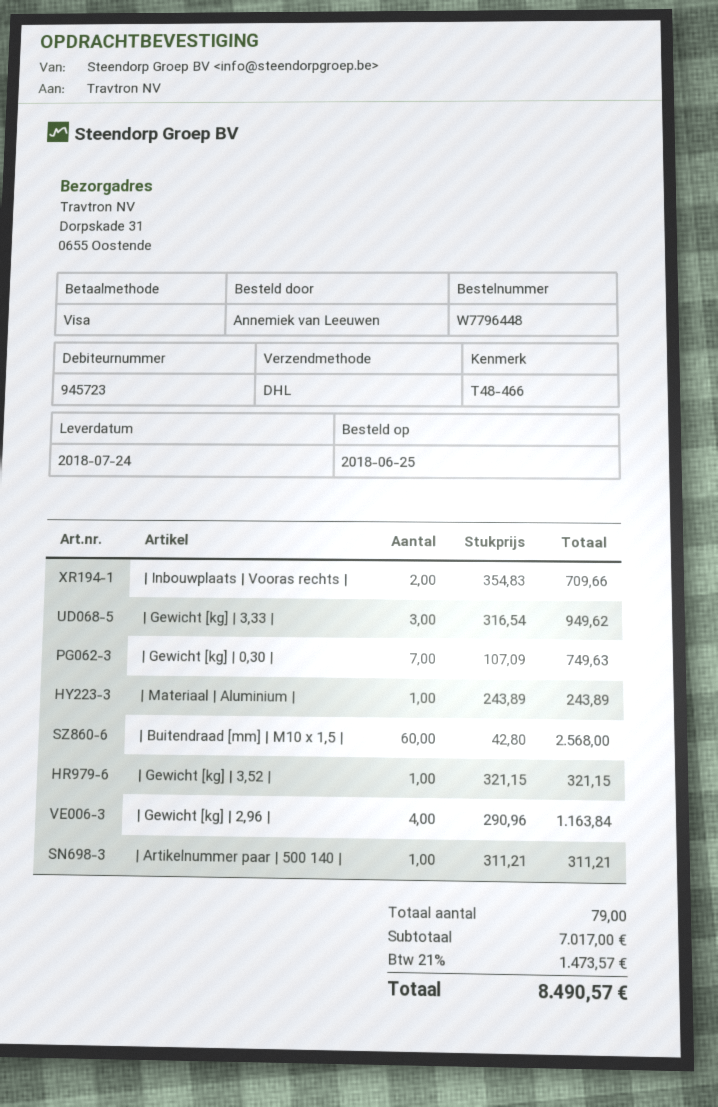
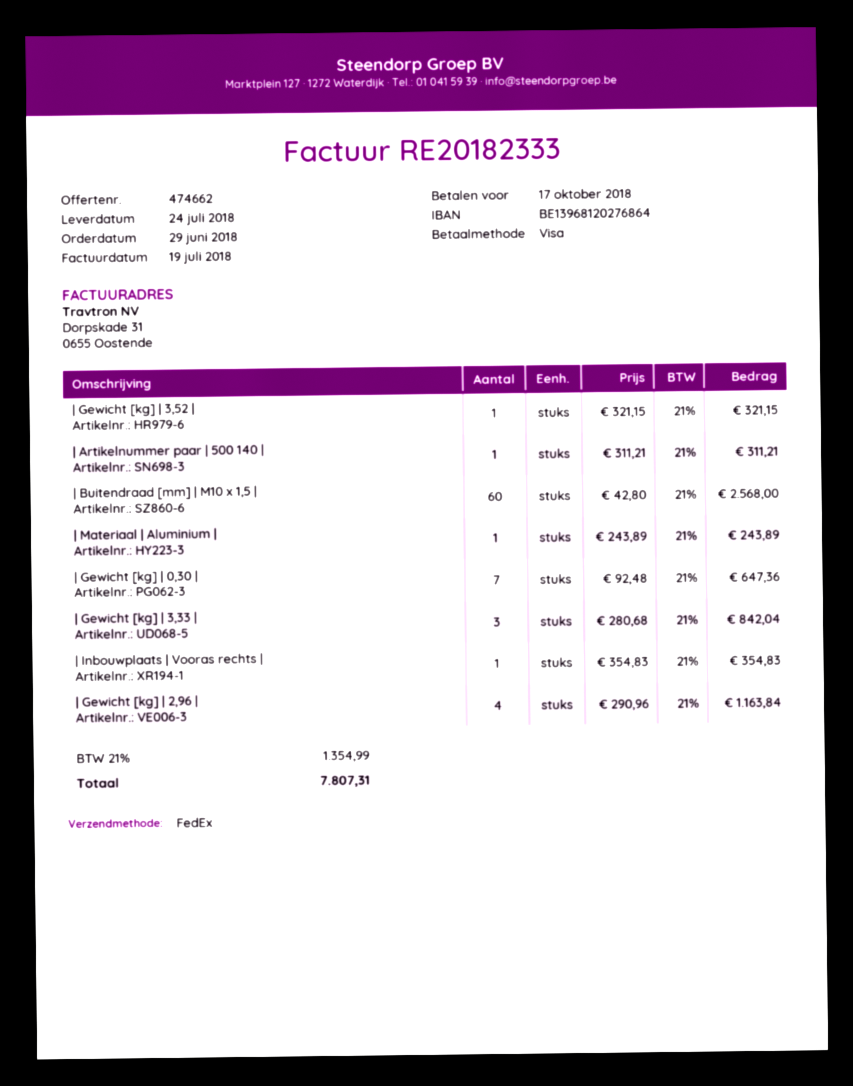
order date: 2018-06-25 -> 2018-06-29
shipping method: DHL -> FedEx
| Inbouwplaats | Vooras rechts |: 2 x 354.83 = 709.66 -> 1 x 354.83 = 354.83
| Gewicht [kg] | 3,33 |: 3 x 316.54 = 949.62 -> 3 x 280.68 = 842.04
| Gewicht [kg] | 0,30 |: 7 x 107.09 = 749.63 -> 7 x 92.48 = 647.36
tax: 21% = 1473.57 -> 21% = 1354.99
total: 8490.57 -> 7807.31

